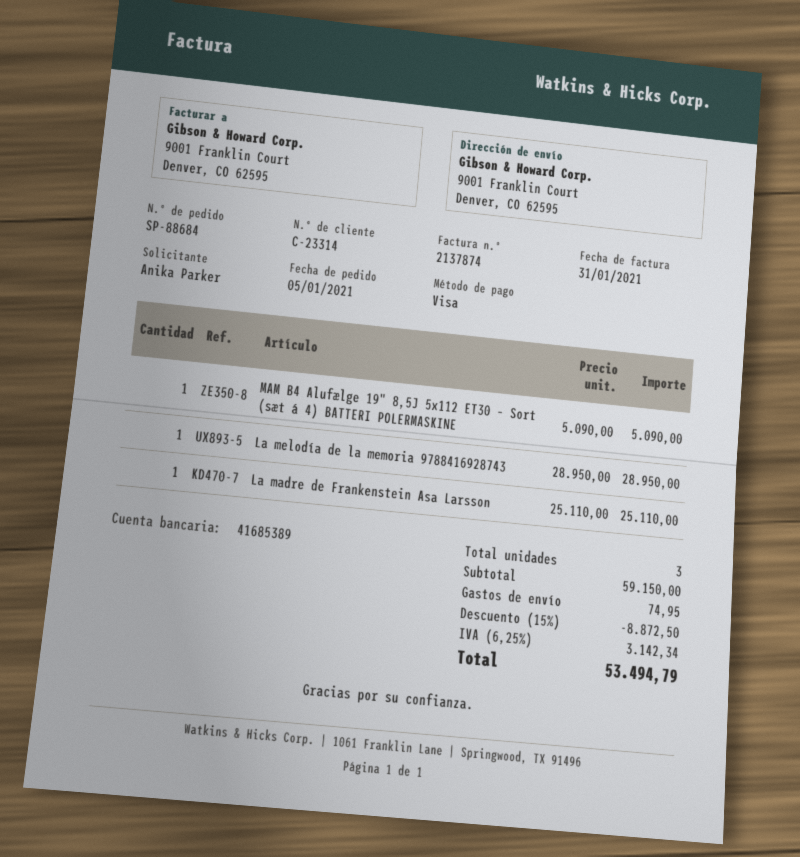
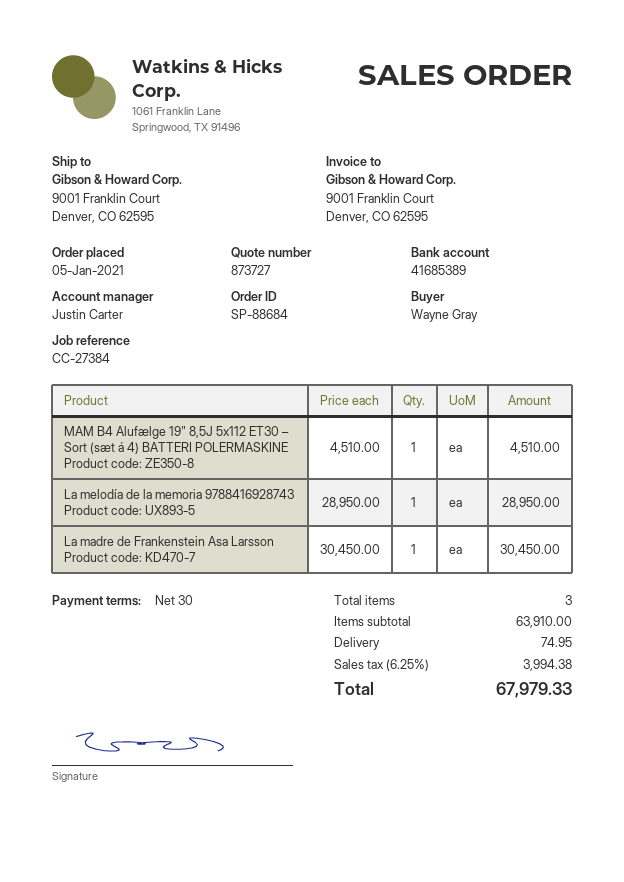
ordered by: Anika Parker -> Wayne Gray
MAM B4 Alufælge 19" 8,5J 5x112 ET30 – Sort (sæt á 4) BATTERI POLERMASKINE: 1 x 5090.00 = 5090.00 -> 1 x 4510.00 = 4510.00
La madre de Frankenstein Asa Larsson: 1 x 25110.00 = 25110.00 -> 1 x 30450.00 = 30450.00
subtotal: 59150.00 -> 63910.00
discount: 15% = 8872.50 -> none
tax: 6.25% = 3142.34 -> 6.25% = 3994.38
total: 53494.79 -> 67979.33

